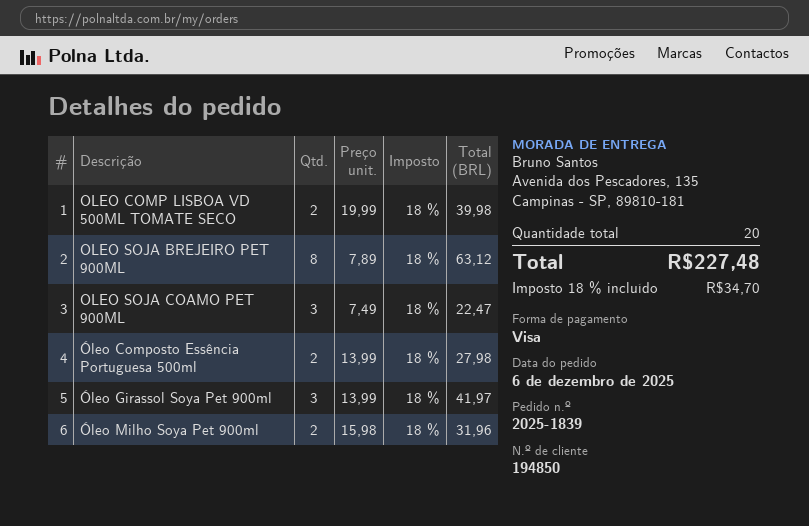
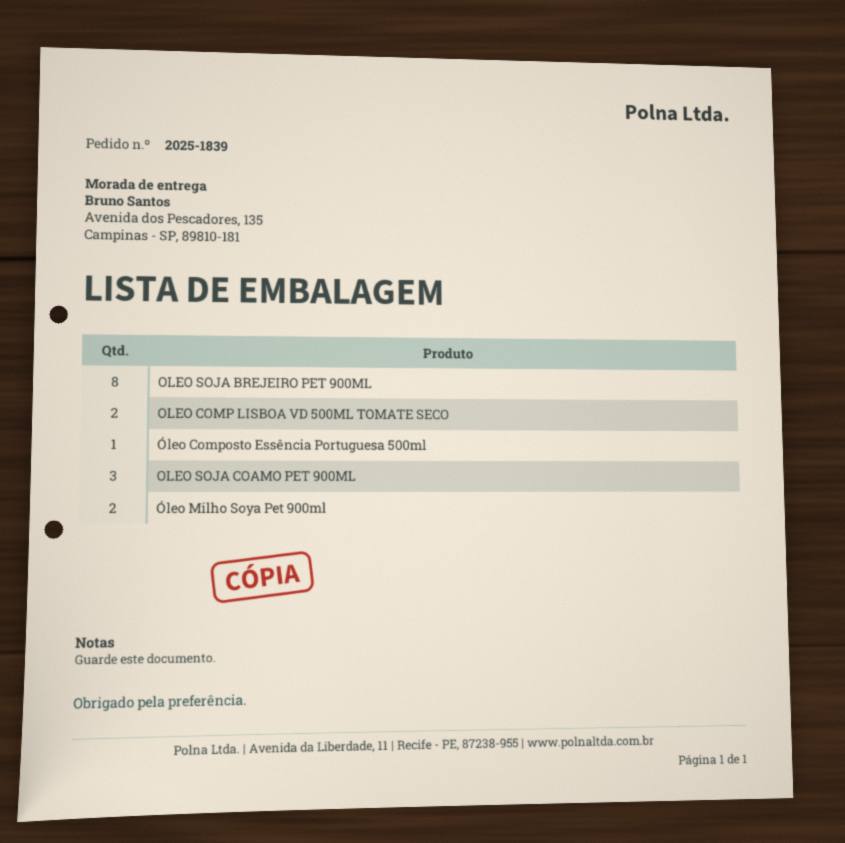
Óleo Composto Essência Portuguesa 500ml: 2 -> 1
Óleo Girassol Soya Pet 900ml: 3 -> none

